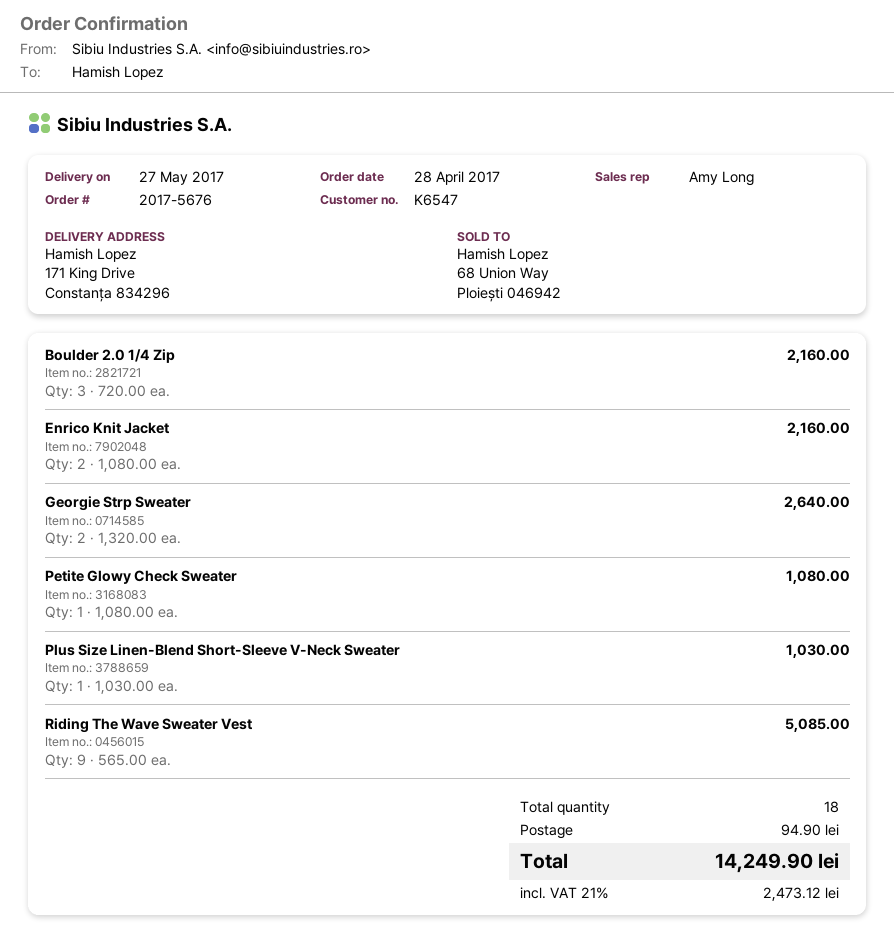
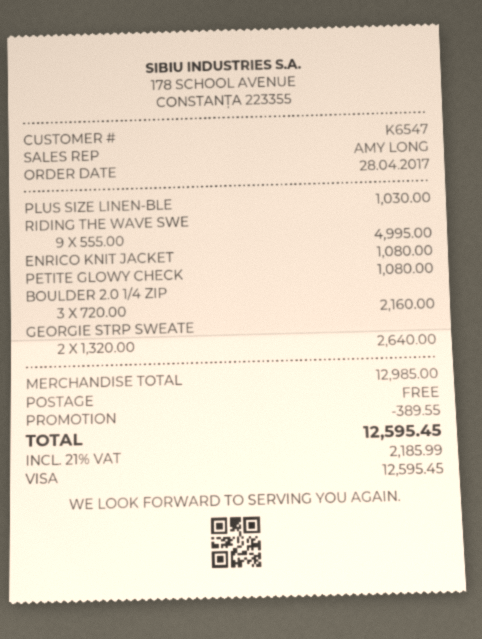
Enrico Knit Jacket: 2 x 1080.00 = 2160.00 -> 1 x 1080.00 = 1080.00
Riding The Wave Sweater Vest: 9 x 565.00 = 5085.00 -> 9 x 555.00 = 4995.00
discount: none -> 389.55
shipping: 94.90 -> 0.00
tax: 21% = 2473.12 -> 21% = 2185.99
total: 14249.90 -> 12595.45

